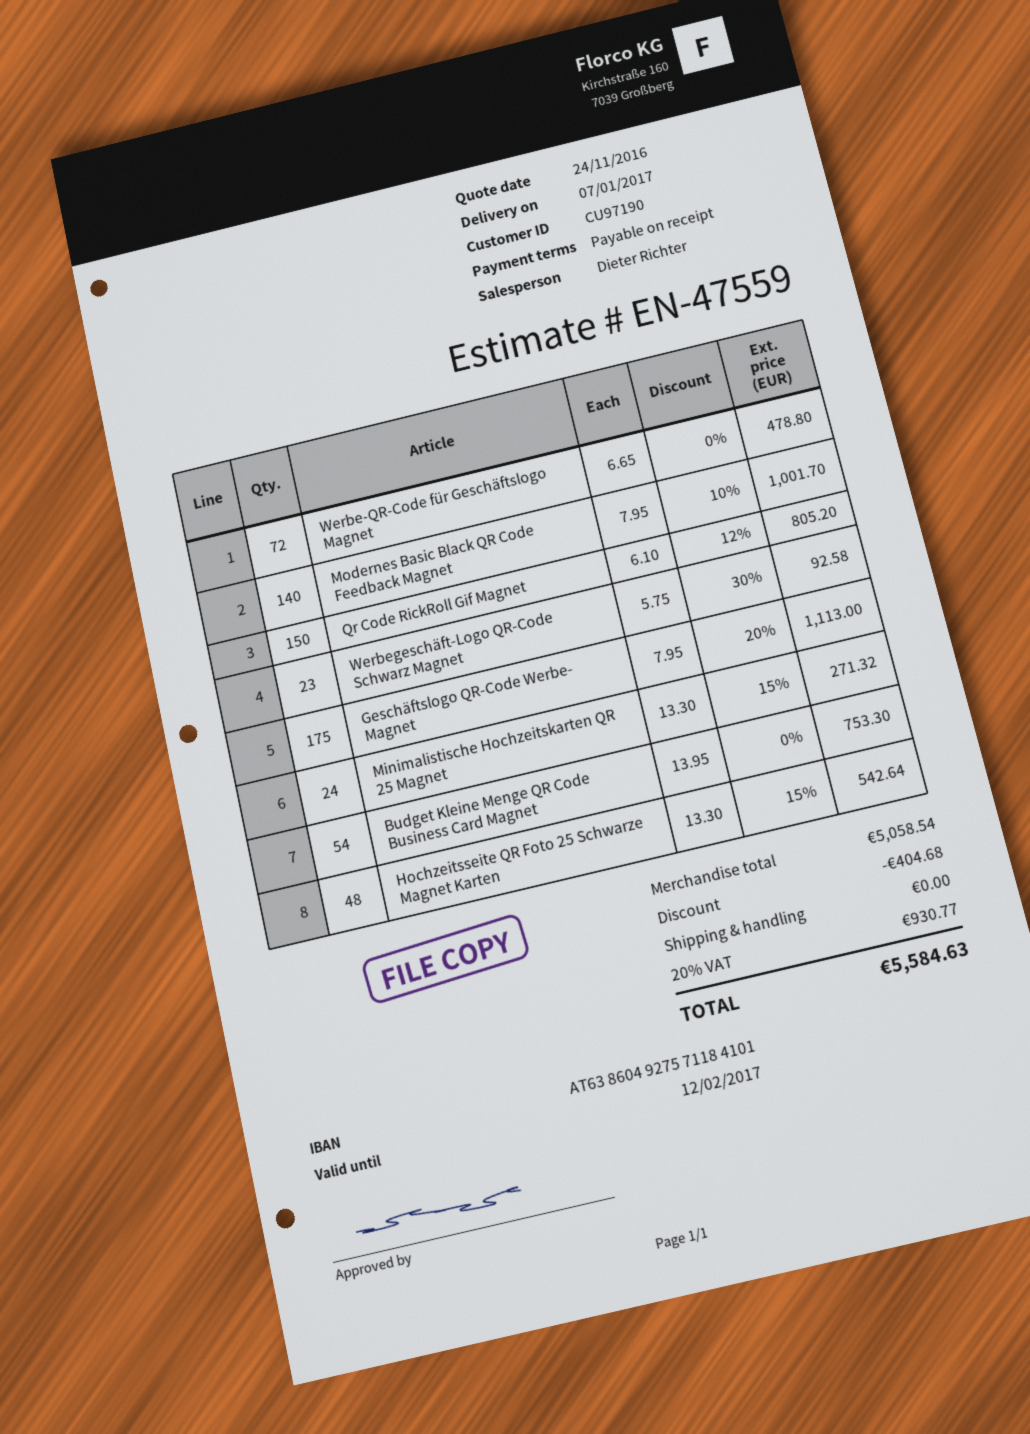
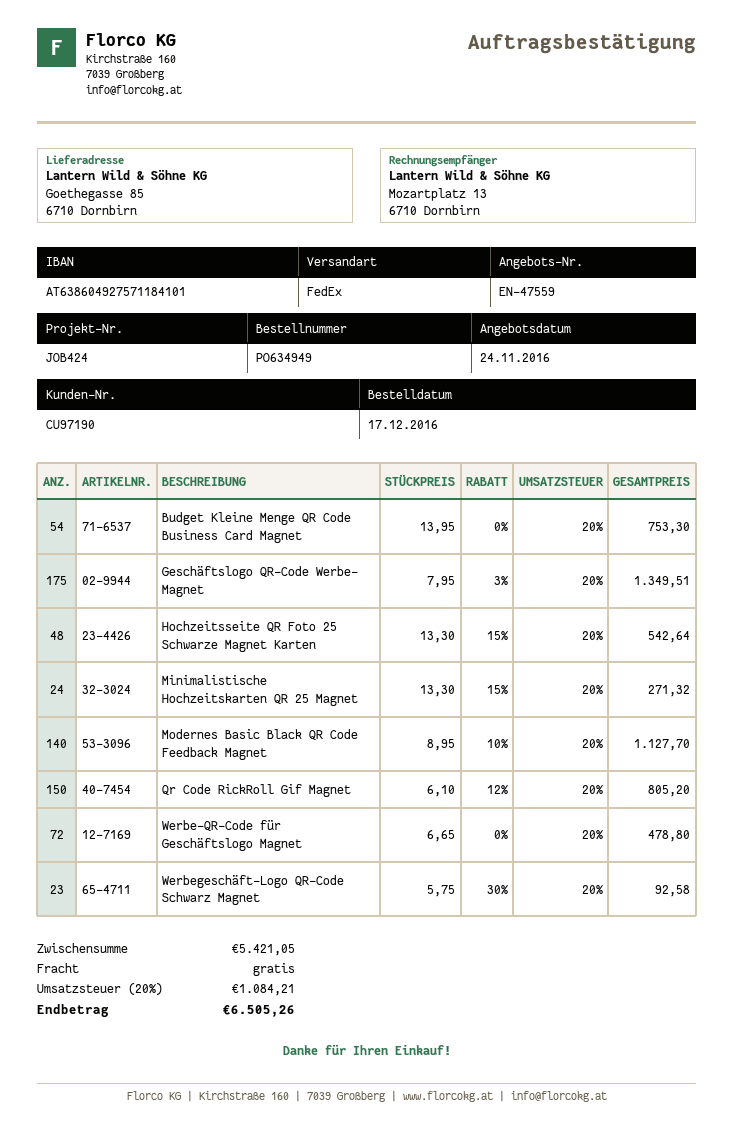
Modernes Basic Black QR Code Feedback Magnet: 140 x 7.95 - 10% = 1001.70 -> 140 x 8.95 - 10% = 1127.70
Geschäftslogo QR-Code Werbe- Magnet: 175 x 7.95 - 20% = 1113.00 -> 175 x 7.95 - 3% = 1349.51
subtotal: 5058.54 -> 5421.05
discount: 404.68 -> none
tax: 20% = 930.77 -> 20% = 1084.21
total: 5584.63 -> 6505.26

